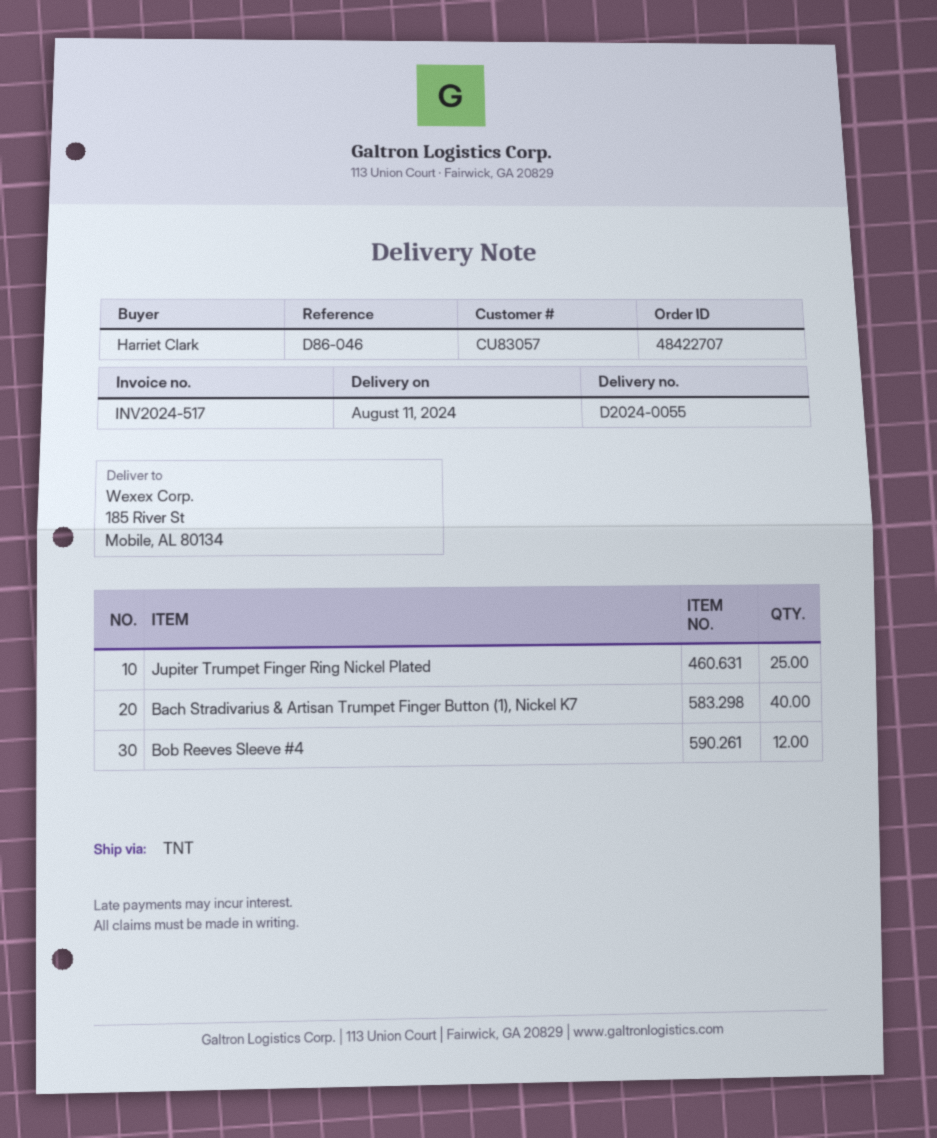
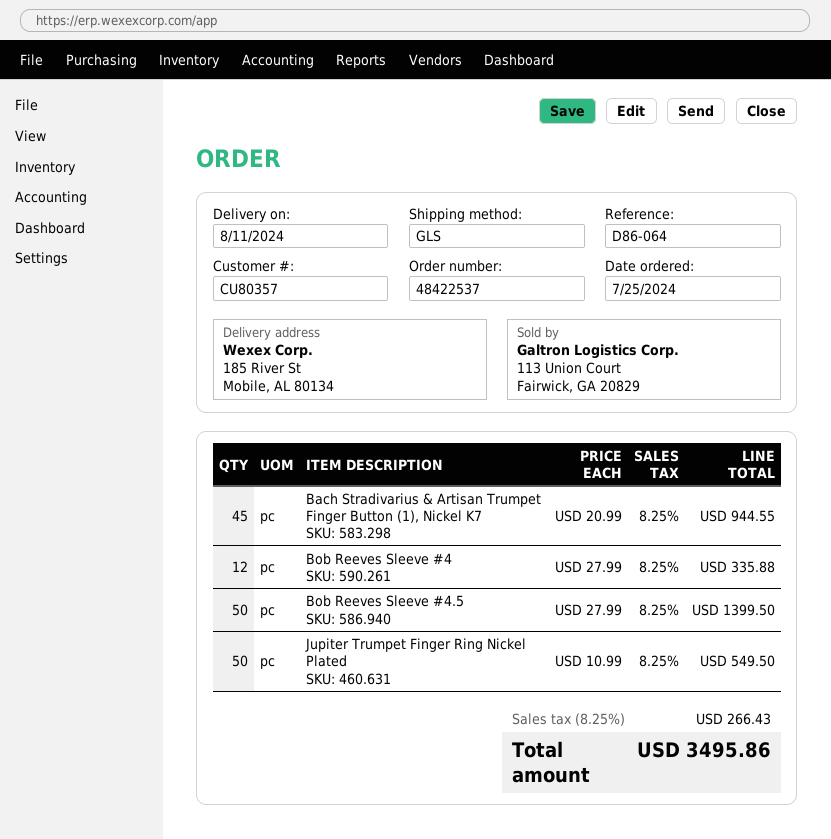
order number: 48422707 -> 48422537
customer number: CU83057 -> CU80357
reference: D86-046 -> D86-064
shipping method: TNT -> GLS
Jupiter Trumpet Finger Ring Nickel Plated: 25 -> 50
Bach Stradivarius & Artisan Trumpet Finger Button (1), Nickel K7: 40 -> 45
Bob Reeves Sleeve #4.5: none -> 50

